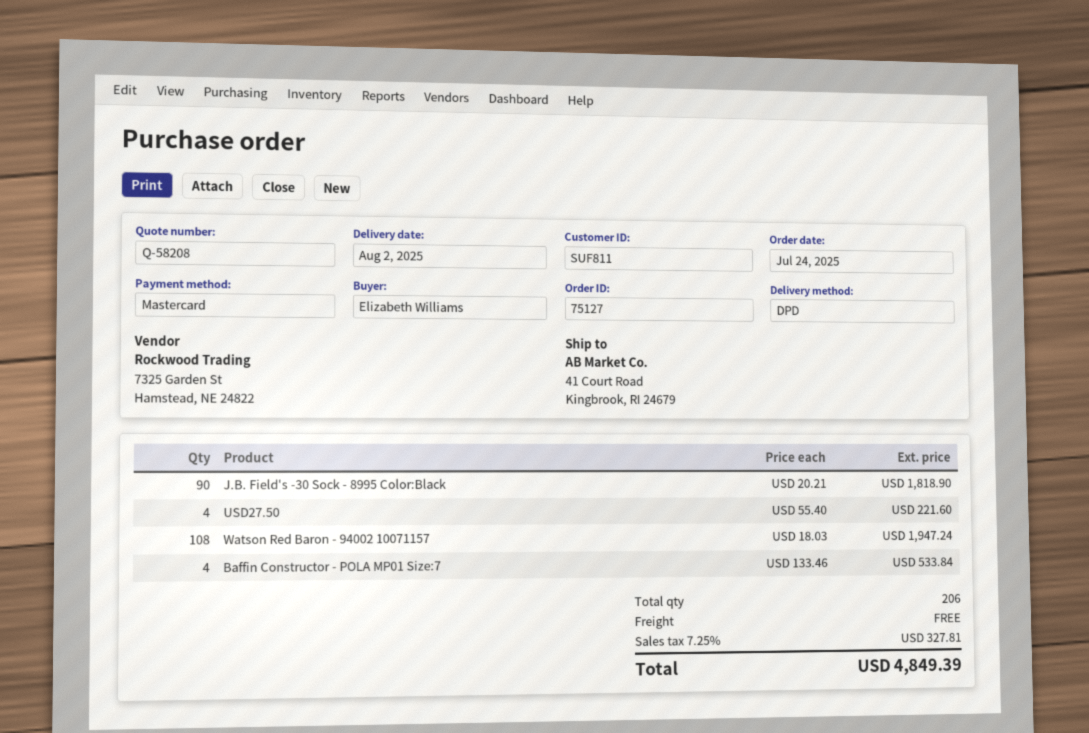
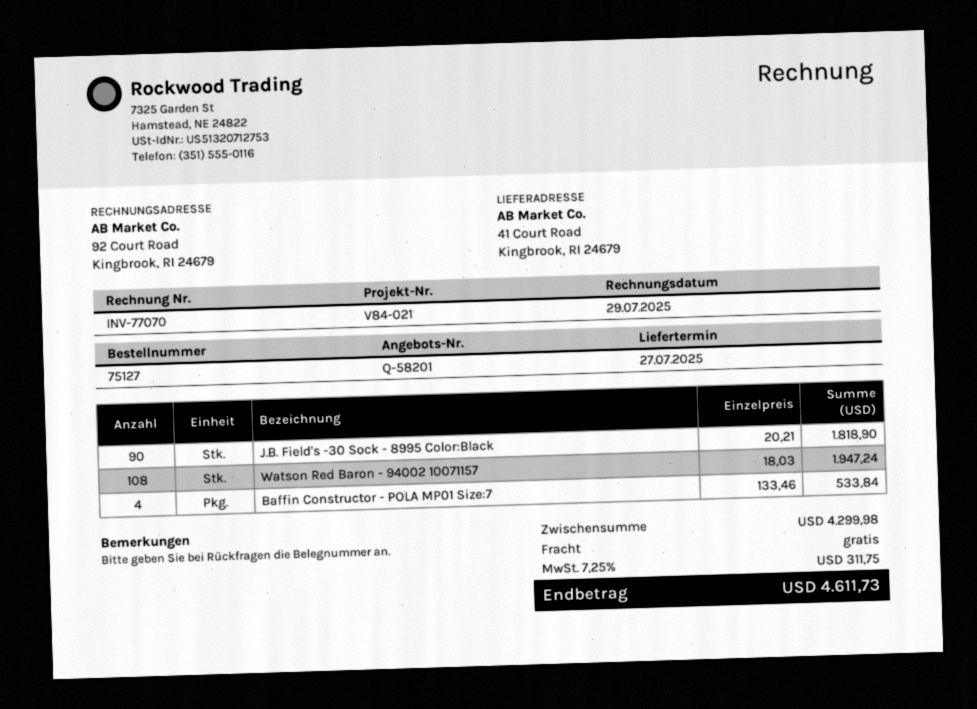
quote number: Q-58208 -> Q-58201
delivery date: 2025-08-02 -> 2025-07-27
USD27.50: 4 x 55.40 = 221.60 -> none
tax: 7.25% = 327.81 -> 7.25% = 311.75
total: 4849.39 -> 4611.73

